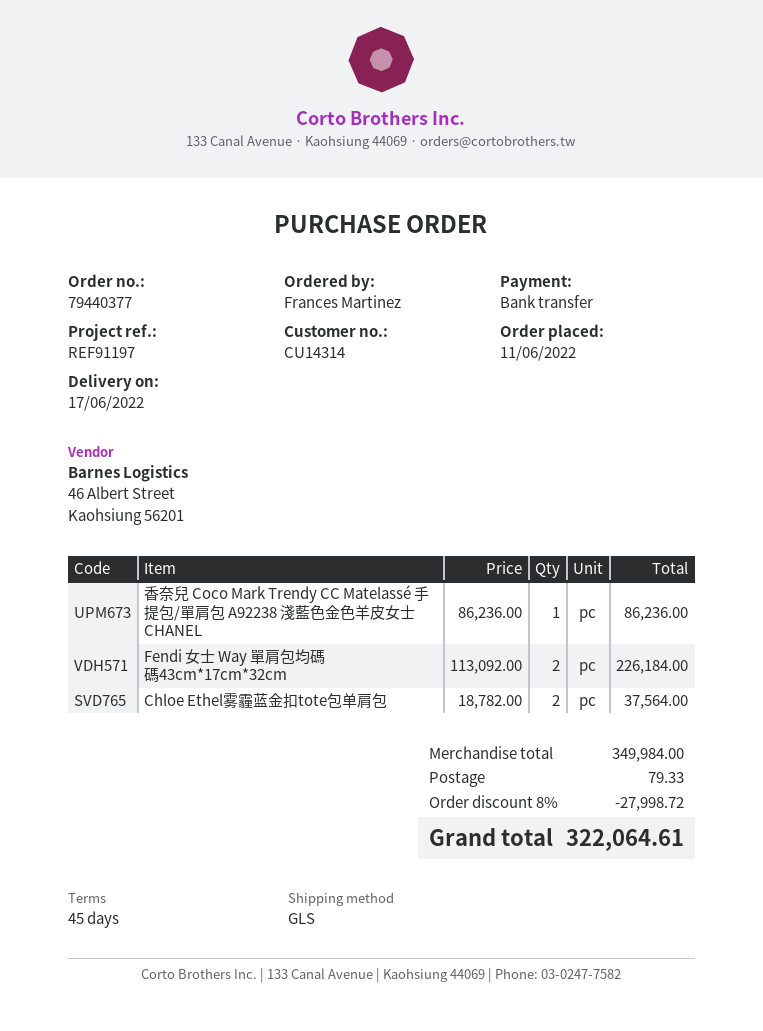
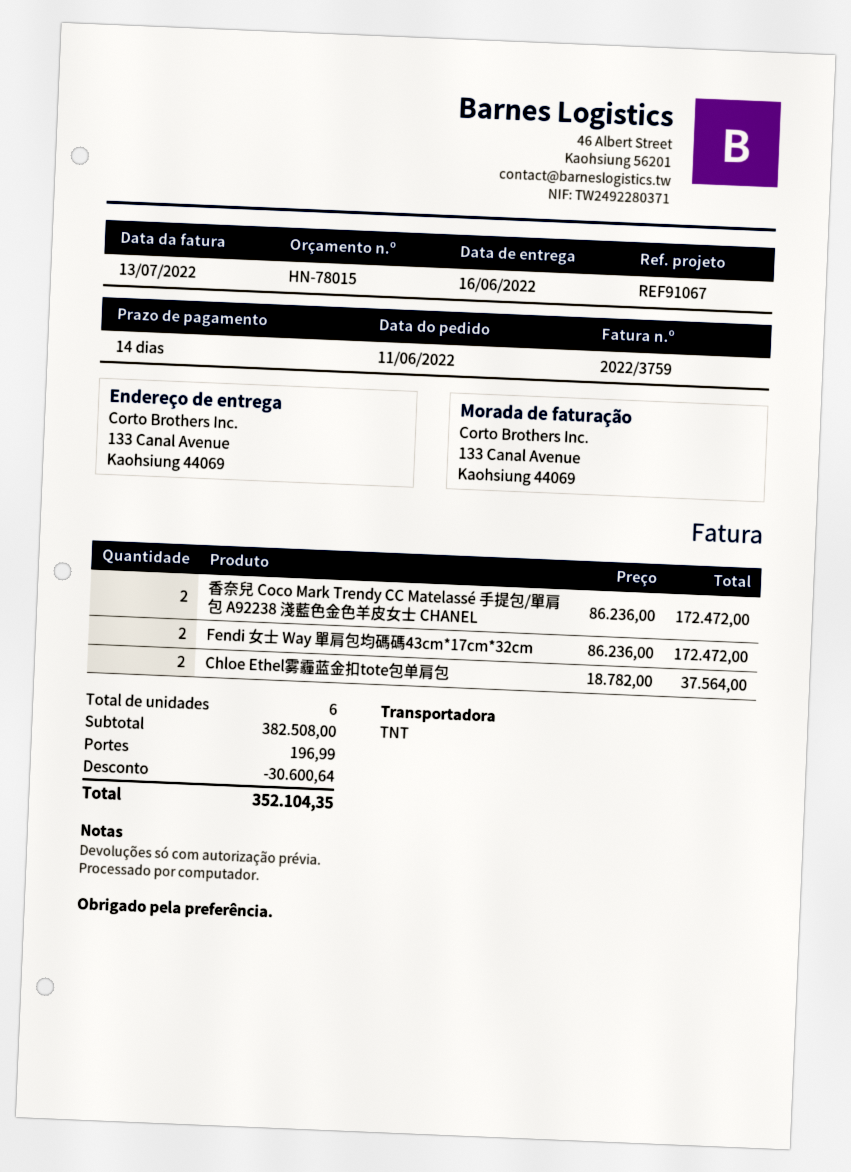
delivery date: 2022-06-17 -> 2022-06-16
payment terms: 45 days -> 14 days
reference: REF91197 -> REF91067
shipping method: GLS -> TNT
香奈兒 Coco Mark Trendy CC Matelassé 手提包/單肩包 A92238 淺藍色金色羊皮女士 CHANEL: 1 x 86236.00 = 86236.00 -> 2 x 86236.00 = 172472.00
Fendi 女士 Way 單肩包均碼碼43cm*17cm*32cm: 2 x 113092.00 = 226184.00 -> 2 x 86236.00 = 172472.00
subtotal: 349984.00 -> 382508.00
discount: 27998.72 -> 30600.64
shipping: 79.33 -> 196.99
total: 322064.61 -> 352104.35

